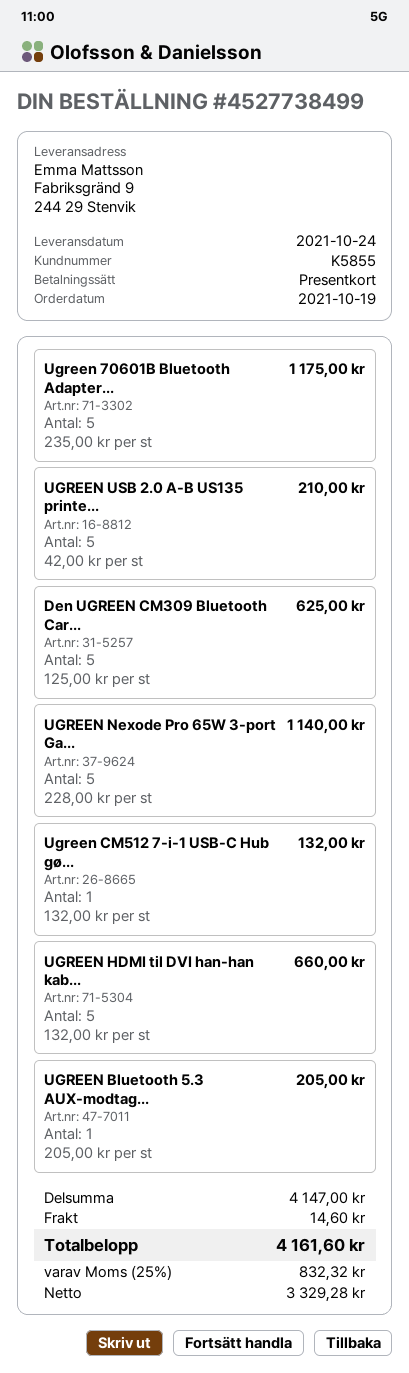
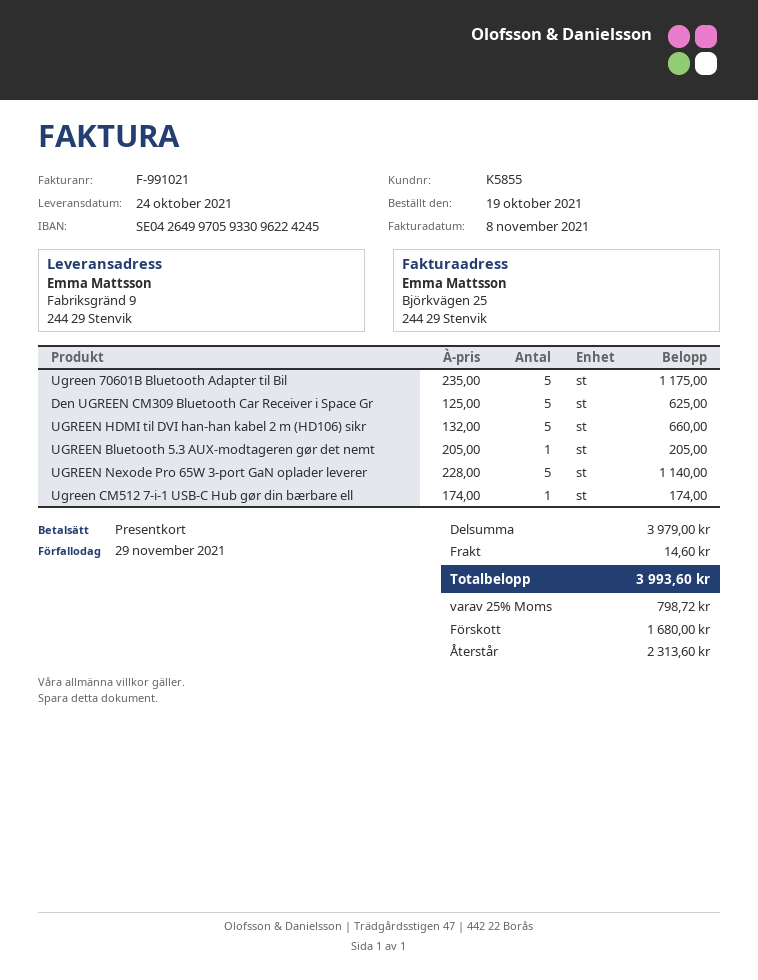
UGREEN USB 2.0 A-B US135 printe...: 5 x 42.00 = 210.00 -> none
Ugreen CM512 7-i-1 USB-C Hub gø...: 1 x 132.00 = 132.00 -> 1 x 174.00 = 174.00
subtotal: 4147.00 -> 3979.00
tax: 25% = 832.32 -> 25% = 798.72
total: 4161.60 -> 3993.60

